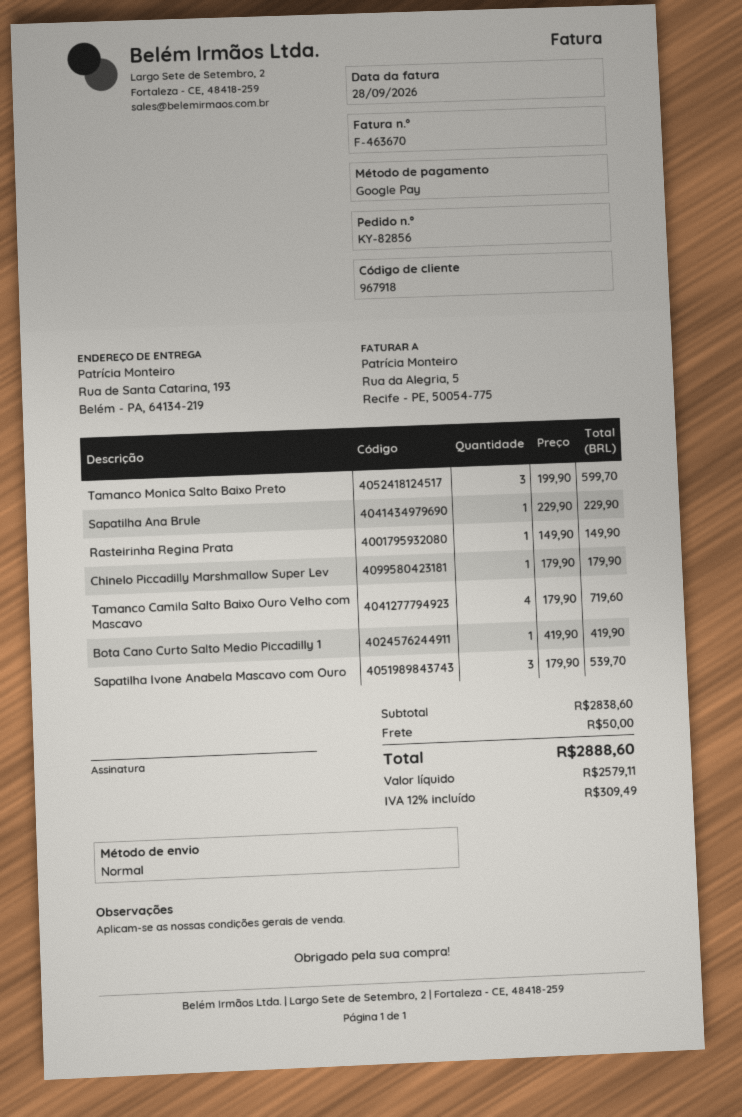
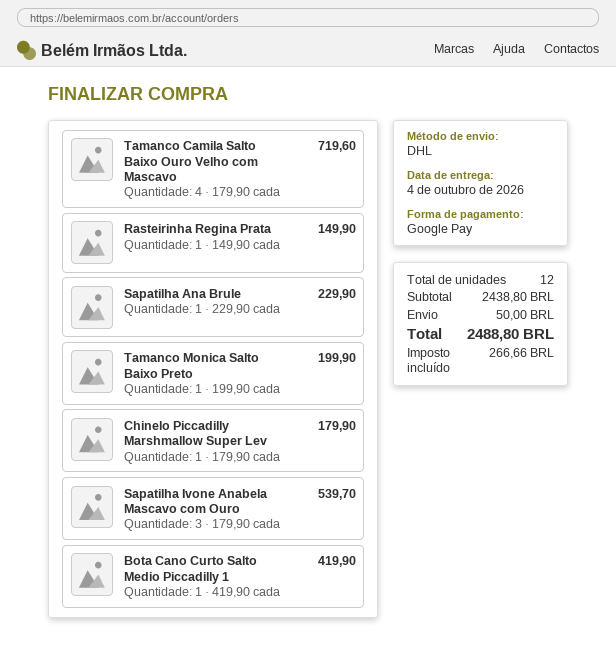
shipping method: standard -> DHL
Tamanco Monica Salto Baixo Preto: 3 x 199.90 = 599.70 -> 1 x 199.90 = 199.90
subtotal: 2838.60 -> 2438.80
tax: 309.49 -> 266.66
total: 2888.60 -> 2488.80

